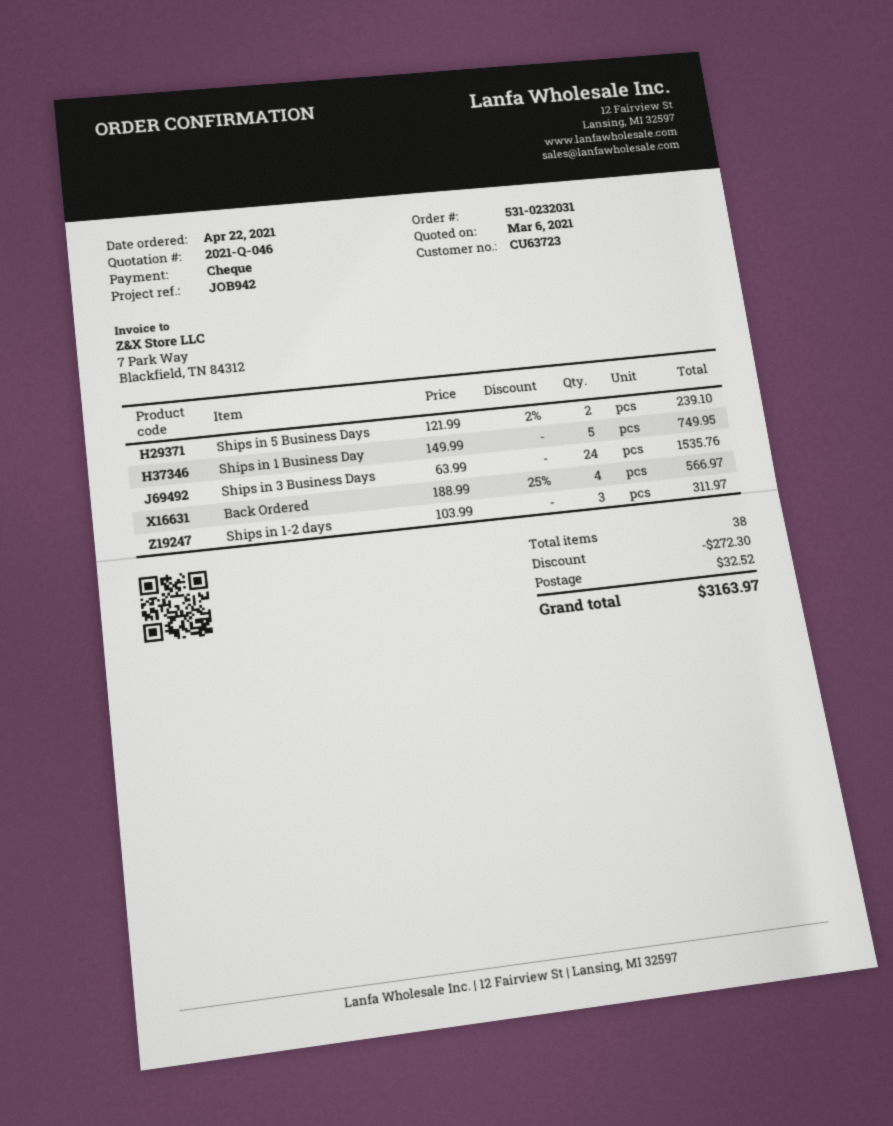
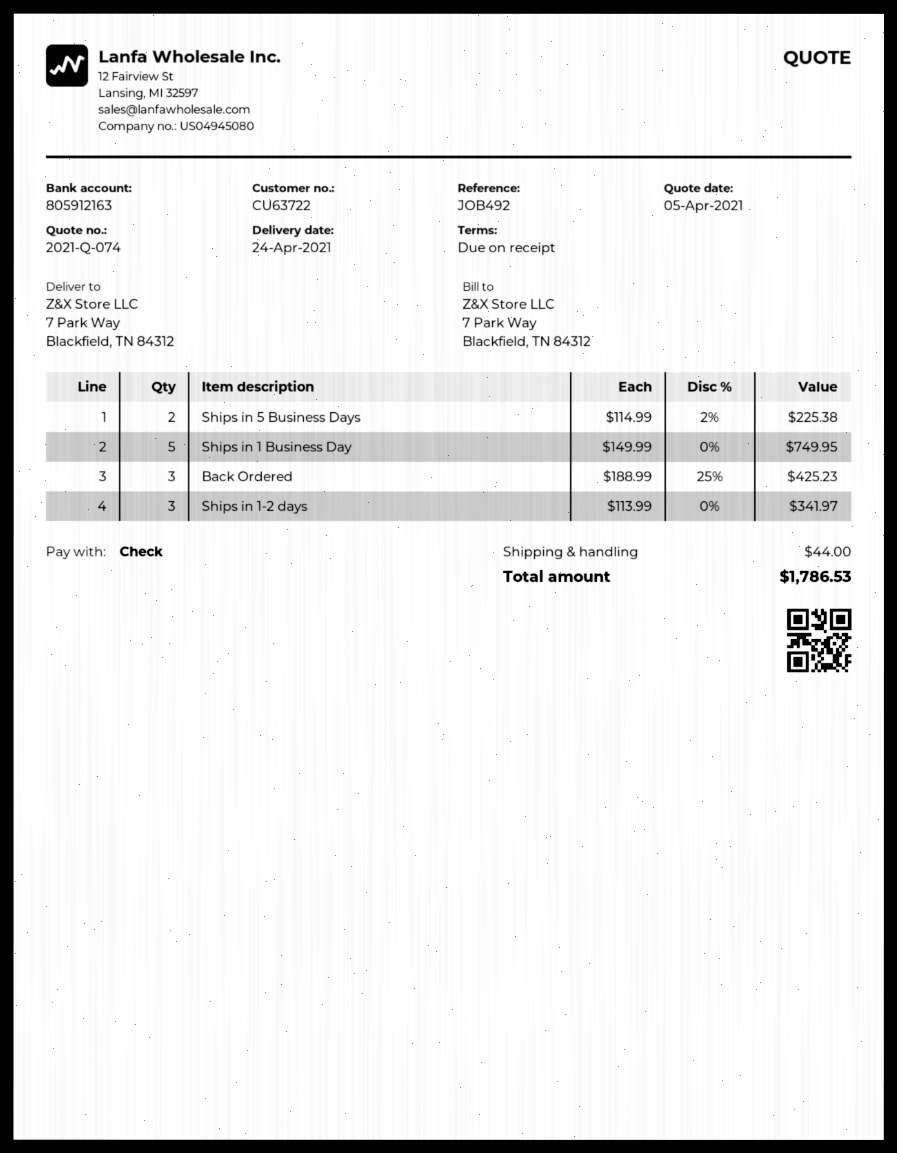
quote number: 2021-Q-046 -> 2021-Q-074
quote date: 2021-03-06 -> 2021-04-05
customer number: CU63723 -> CU63722
reference: JOB942 -> JOB492
Ships in 5 Business Days: 2 x 121.99 - 2% = 239.10 -> 2 x 114.99 - 2% = 225.38
Ships in 3 Business Days: 24 x 63.99 = 1535.76 -> none
Back Ordered: 4 x 188.99 - 25% = 566.97 -> 3 x 188.99 - 25% = 425.23
Ships in 1-2 days: 3 x 103.99 = 311.97 -> 3 x 113.99 = 341.97
discount: 272.30 -> none
shipping: 32.52 -> 44.00
total: 3163.97 -> 1786.53

